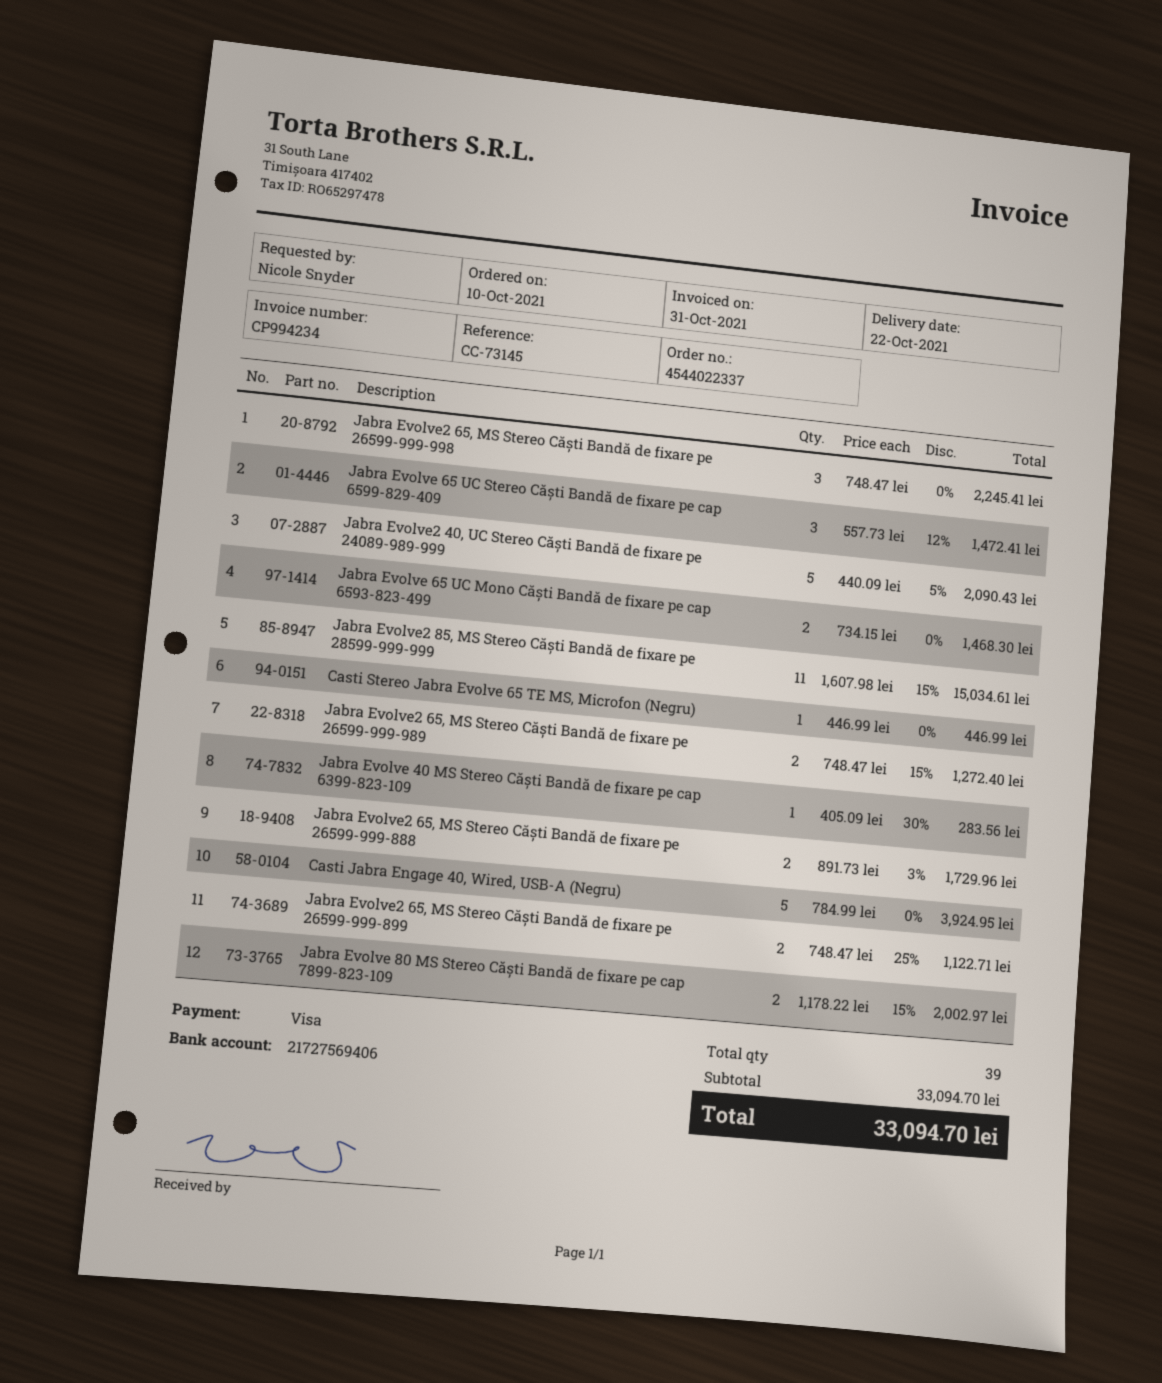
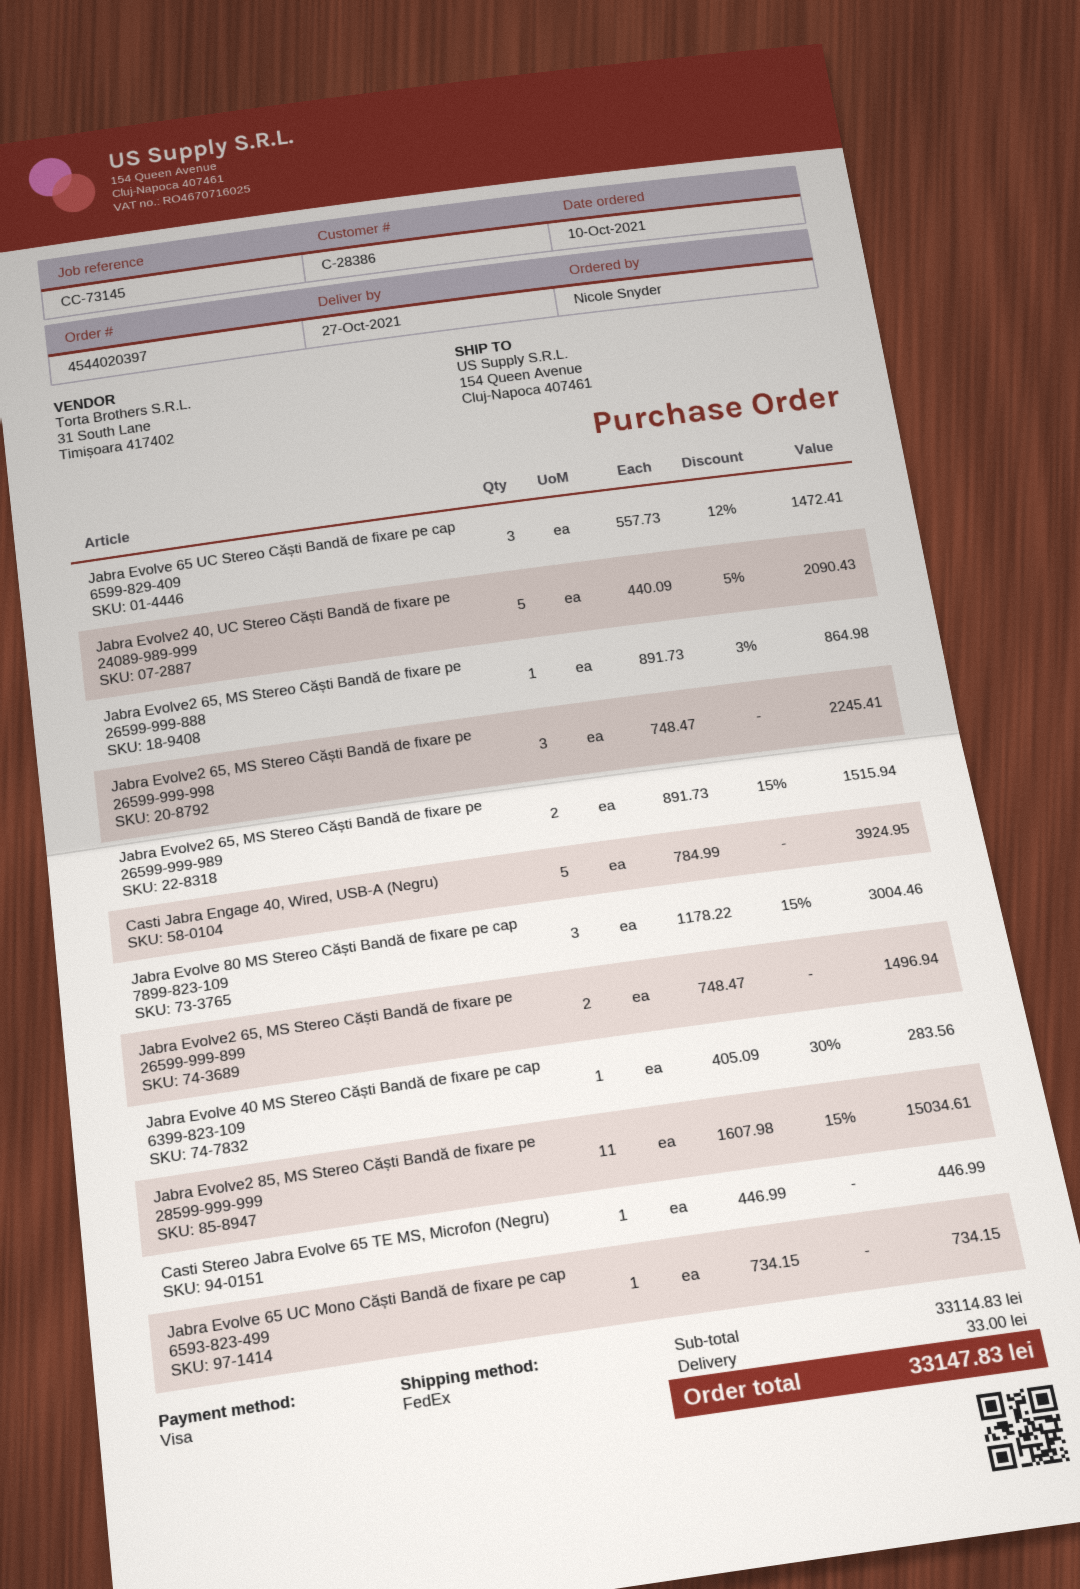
order number: 4544022337 -> 4544020397
delivery date: 2021-10-22 -> 2021-10-27
Jabra Evolve 65 UC Mono Căști Bandă de fixare pe cap 6593-823-499: 2 x 734.15 = 1468.30 -> 1 x 734.15 = 734.15
Jabra Evolve2 65, MS Stereo Căști Bandă de fixare pe 26599-999-989: 2 x 748.47 - 15% = 1272.40 -> 2 x 891.73 - 15% = 1515.94
Jabra Evolve2 65, MS Stereo Căști Bandă de fixare pe 26599-999-888: 2 x 891.73 - 3% = 1729.96 -> 1 x 891.73 - 3% = 864.98
Jabra Evolve2 65, MS Stereo Căști Bandă de fixare pe 26599-999-899: 2 x 748.47 - 25% = 1122.71 -> 2 x 748.47 = 1496.94
Jabra Evolve 80 MS Stereo Căști Bandă de fixare pe cap 7899-823-109: 2 x 1178.22 - 15% = 2002.97 -> 3 x 1178.22 - 15% = 3004.46
subtotal: 33094.70 -> 33114.83
shipping: none -> 33.00
total: 33094.70 -> 33147.83

